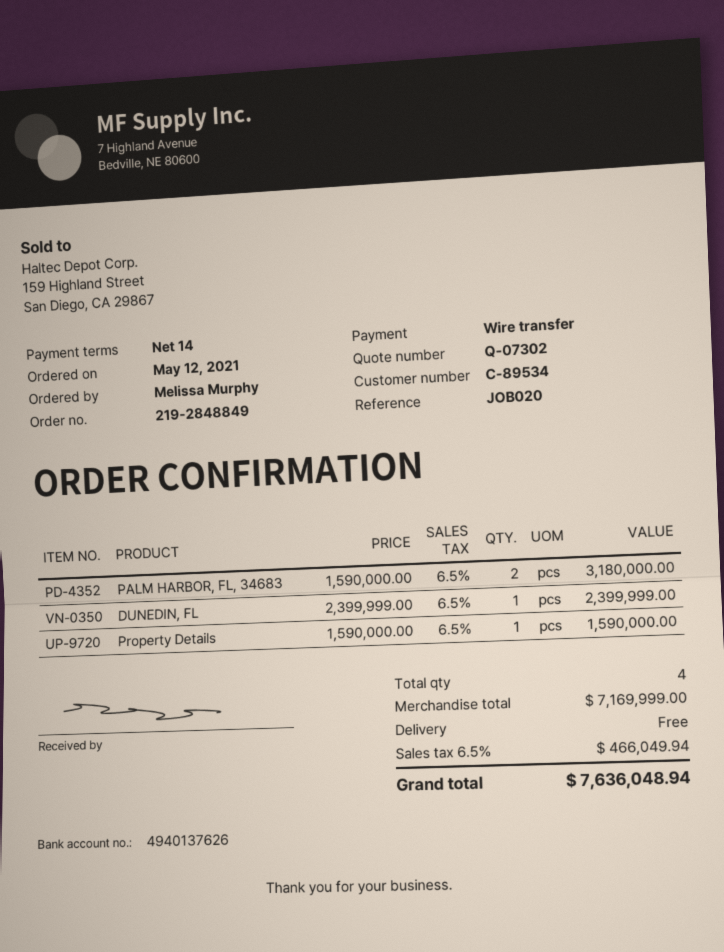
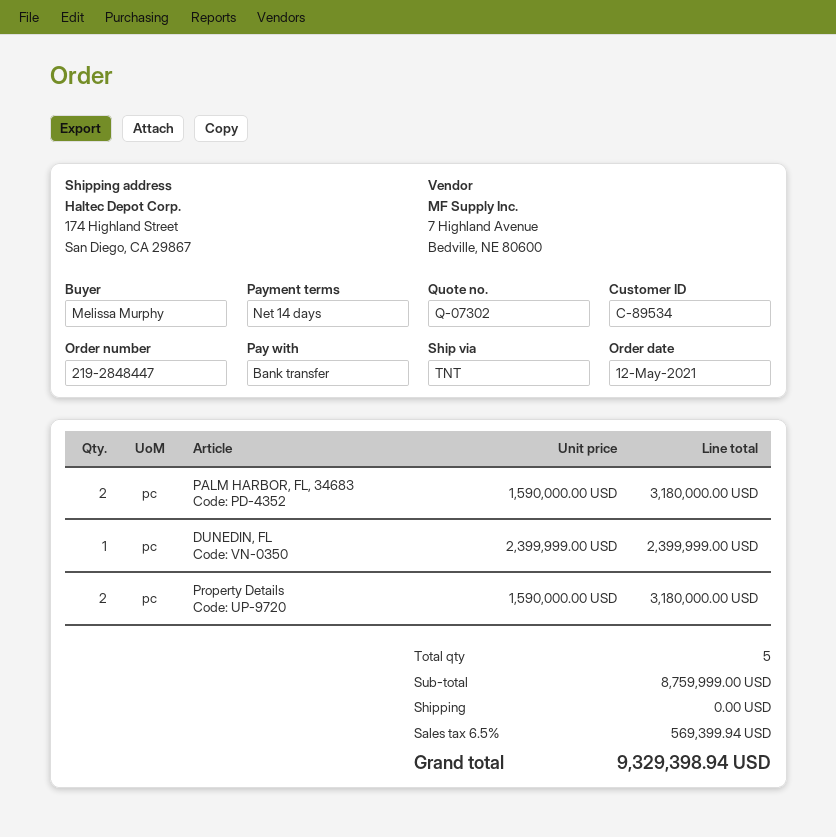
order number: 219-2848849 -> 219-2848447
Property Details: 1 x 1590000.00 = 1590000.00 -> 2 x 1590000.00 = 3180000.00
total quantity: 4 -> 5
subtotal: 7169999.00 -> 8759999.00
tax: 6.5% = 466049.94 -> 6.5% = 569399.94
total: 7636048.94 -> 9329398.94

